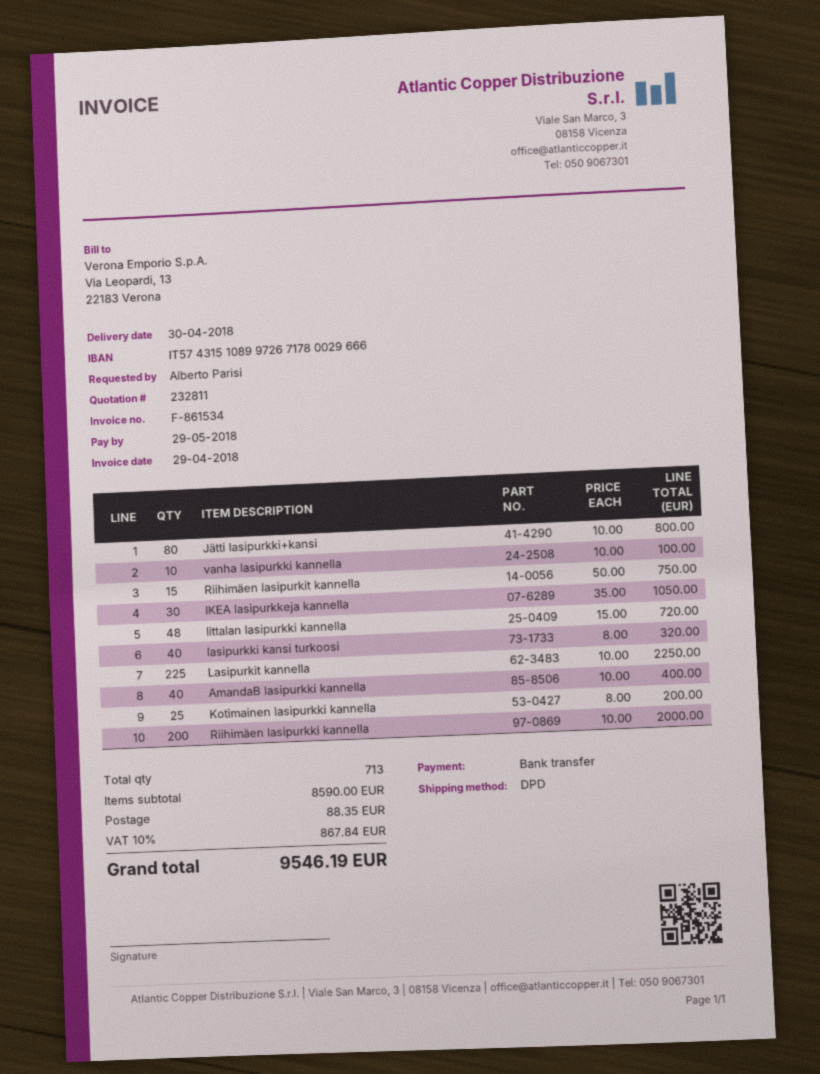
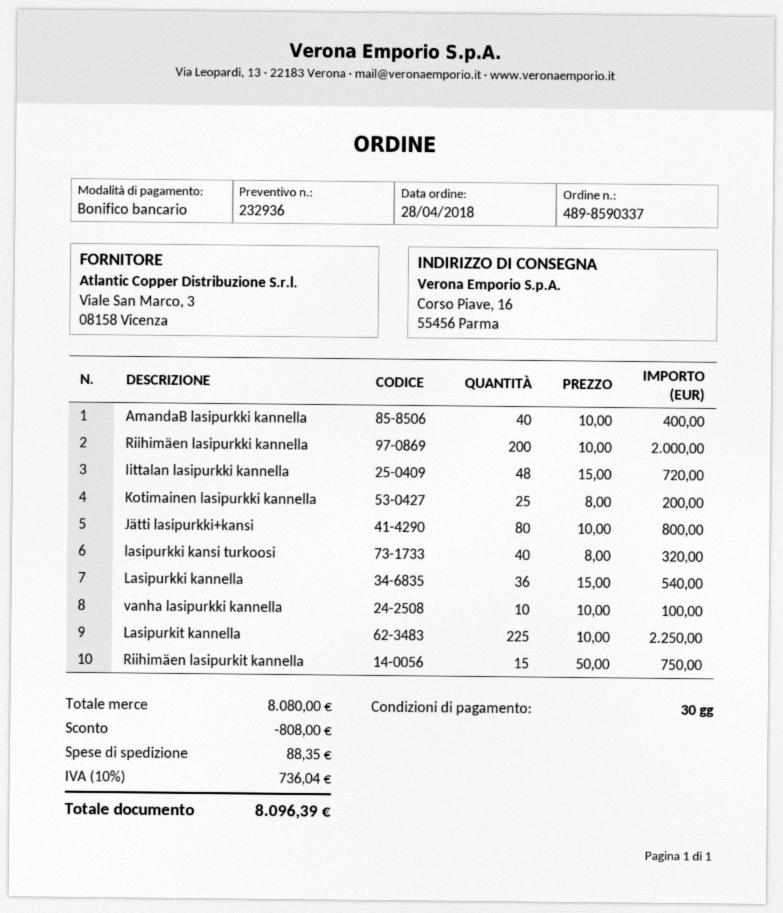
quote number: 232811 -> 232936
IKEA lasipurkkeja kannella: 30 x 35.00 = 1050.00 -> none
Lasipurkki kannella: none -> 36 x 15.00 = 540.00
subtotal: 8590.00 -> 8080.00
discount: none -> 808.00
tax: 10% = 867.84 -> 10% = 736.04
total: 9546.19 -> 8096.39

